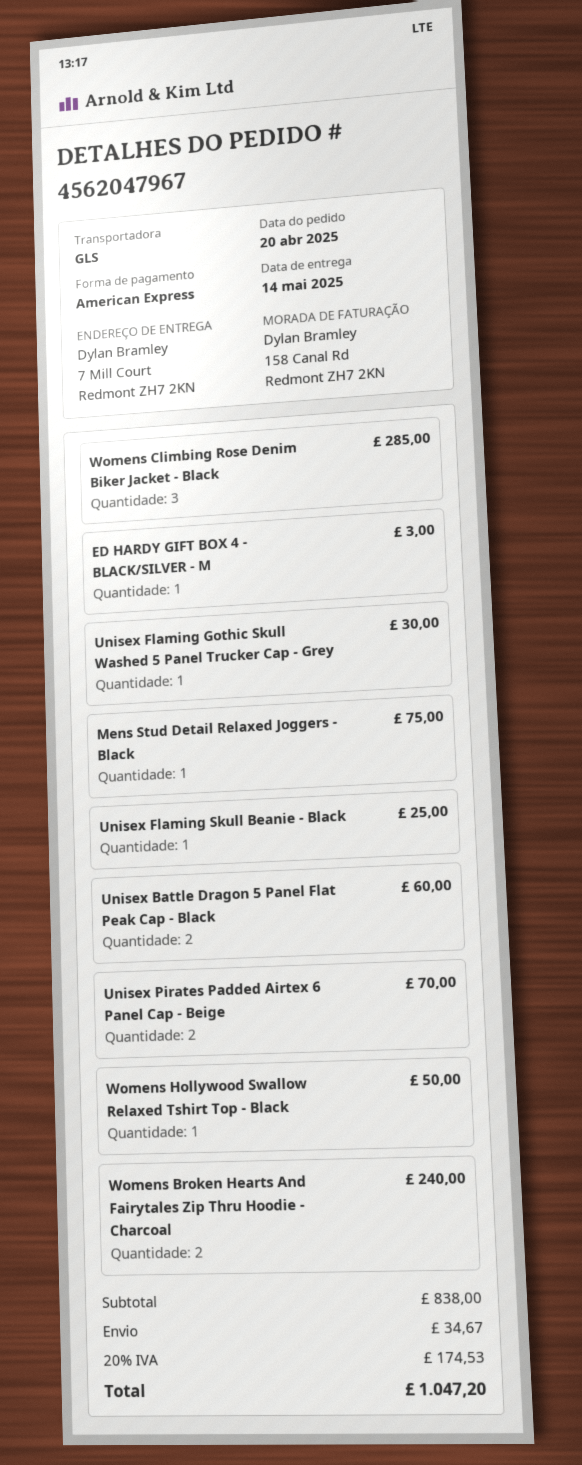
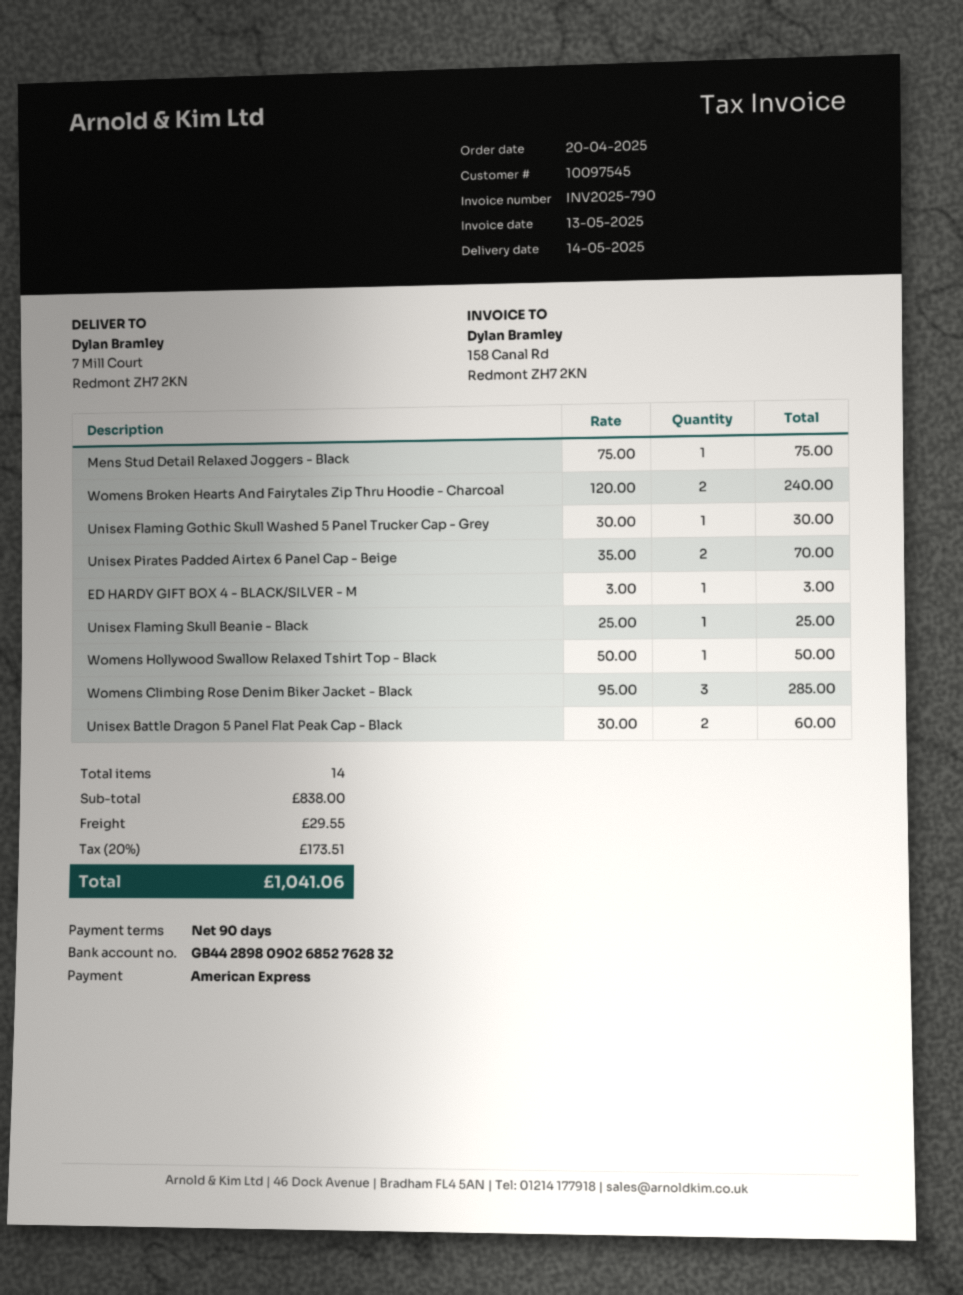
shipping: 34.67 -> 29.55
tax: 20% = 174.53 -> 20% = 173.51
total: 1047.20 -> 1041.06

